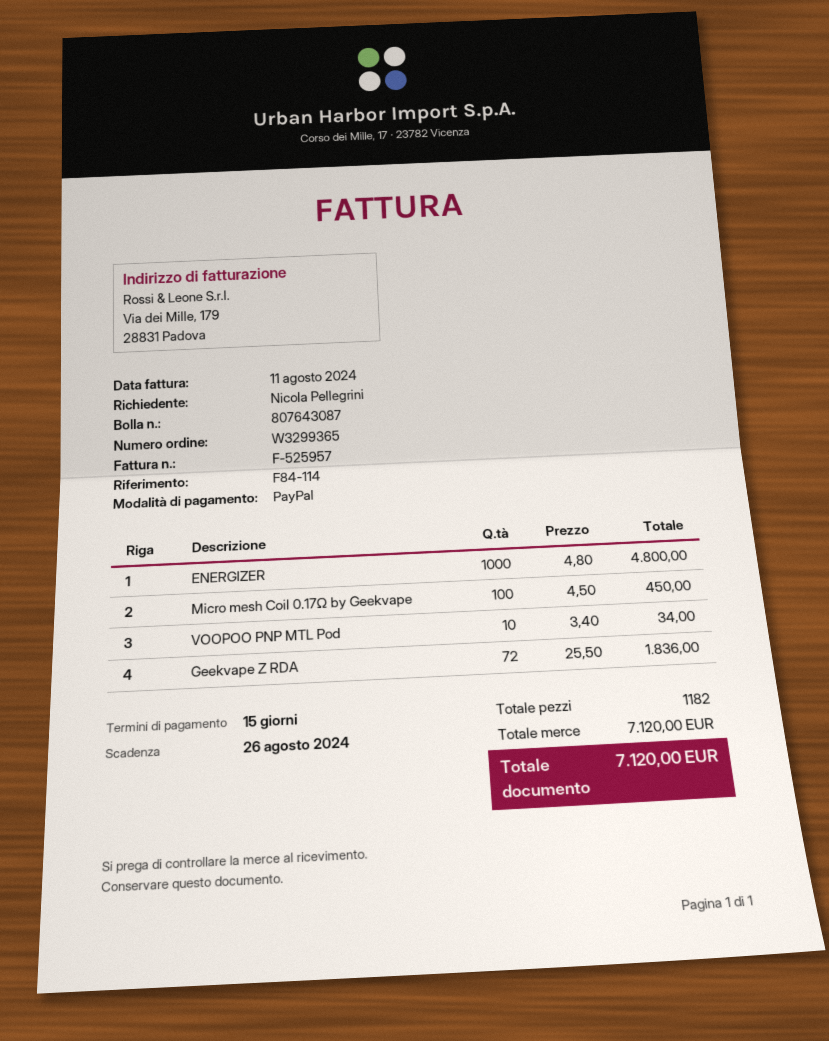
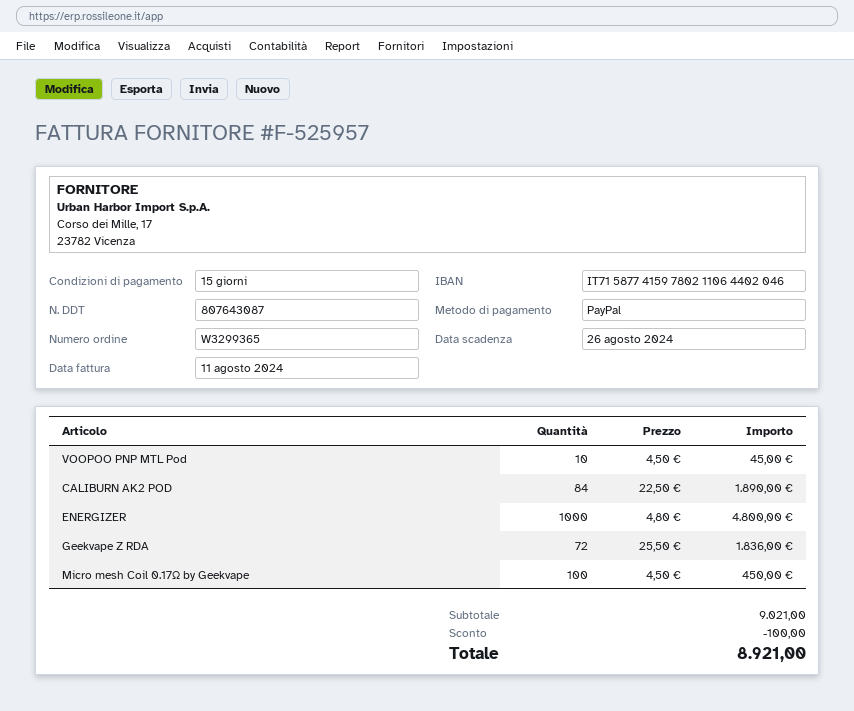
VOOPOO PNP MTL Pod: 10 x 3.40 = 34.00 -> 10 x 4.50 = 45.00
CALIBURN AK2 POD: none -> 84 x 22.50 = 1890.00
subtotal: 7120.00 -> 9021.00
discount: none -> 100.00
total: 7120.00 -> 8921.00

